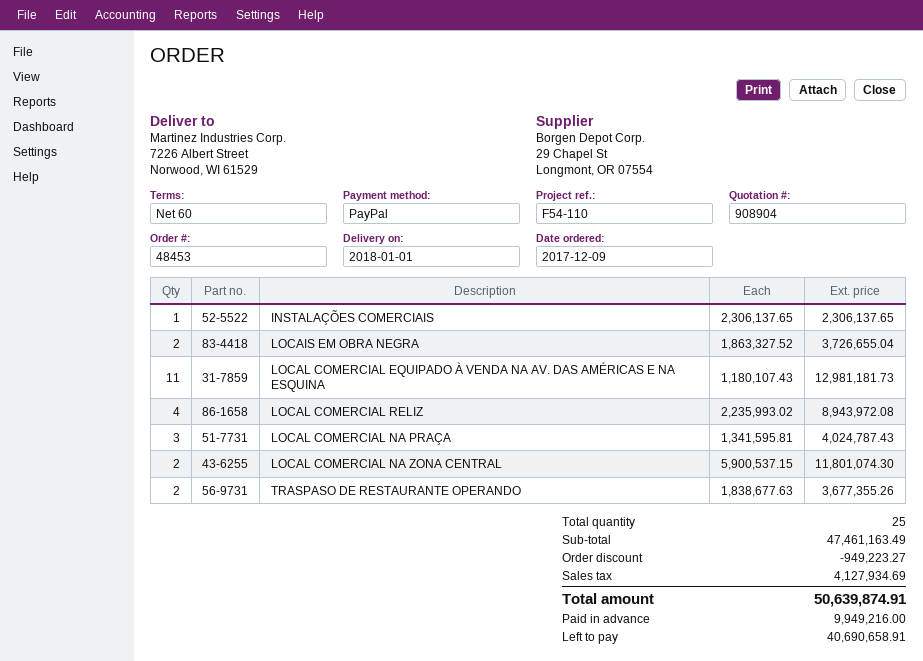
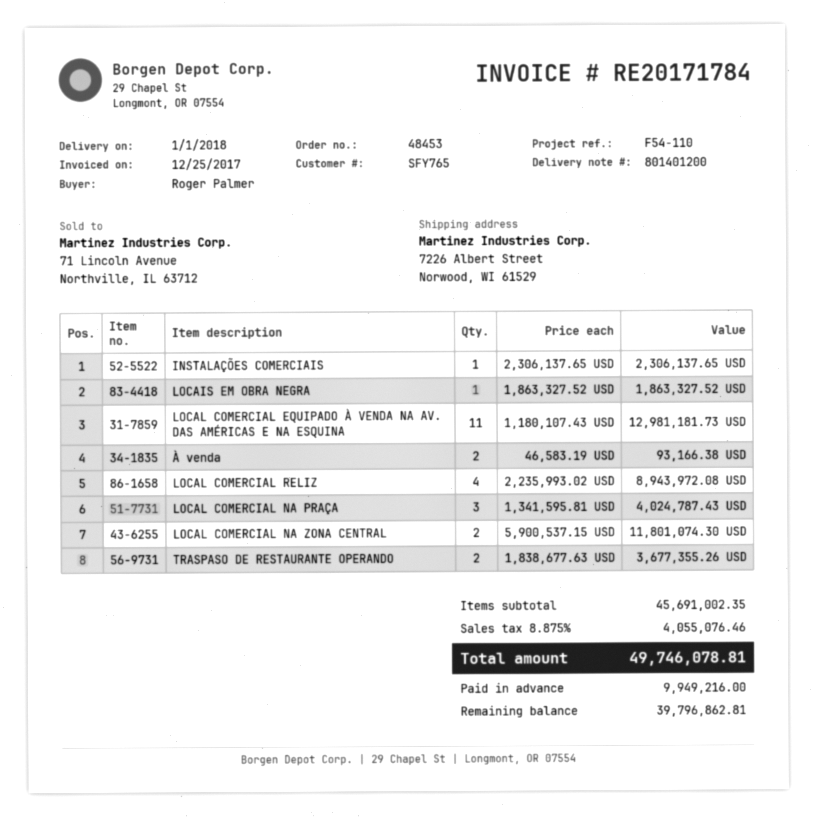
LOCAIS EM OBRA NEGRA: 2 x 1863327.52 = 3726655.04 -> 1 x 1863327.52 = 1863327.52
À venda: none -> 2 x 46583.19 = 93166.38
subtotal: 47461163.49 -> 45691002.35
discount: 949223.27 -> none
tax: 4127934.69 -> 4055076.46
total: 50639874.91 -> 49746078.81
balance: 40690658.91 -> 39796862.81

